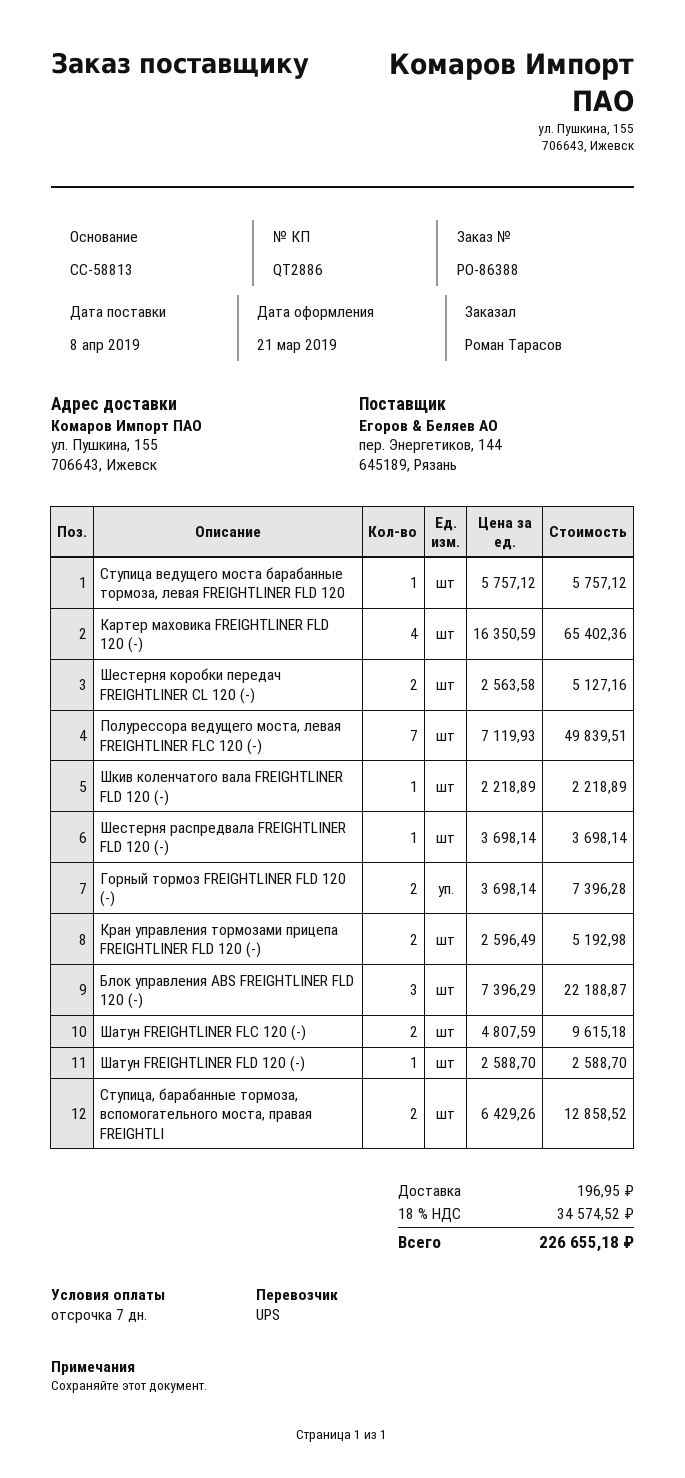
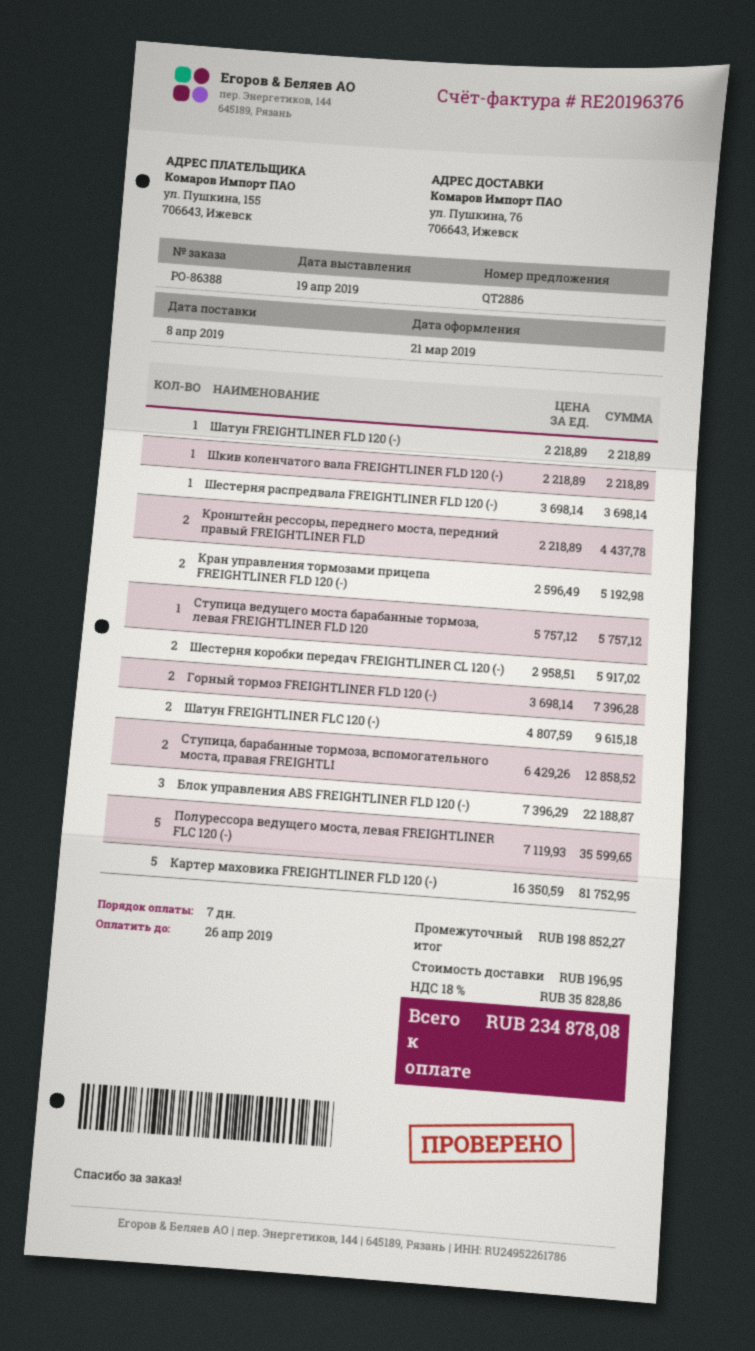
ship to: ул. Пушкина, 155, 706643, Ижевск -> ул. Пушкина, 76, 706643, Ижевск
Картер маховика FREIGHTLINER FLD 120 (-): 4 x 16350.59 = 65402.36 -> 5 x 16350.59 = 81752.95
Шестерня коробки передач FREIGHTLINER CL 120 (-): 2 x 2563.58 = 5127.16 -> 2 x 2958.51 = 5917.02
Полурессора ведущего моста, левая FREIGHTLINER FLC 120 (-): 7 x 7119.93 = 49839.51 -> 5 x 7119.93 = 35599.65
Шатун FREIGHTLINER FLD 120 (-): 1 x 2588.70 = 2588.70 -> 1 x 2218.89 = 2218.89
Кронштейн рессоры, переднего моста, передний правый FREIGHTLINER FLD: none -> 2 x 2218.89 = 4437.78
tax: 18% = 34574.52 -> 18% = 35828.86
total: 226655.18 -> 234878.08

